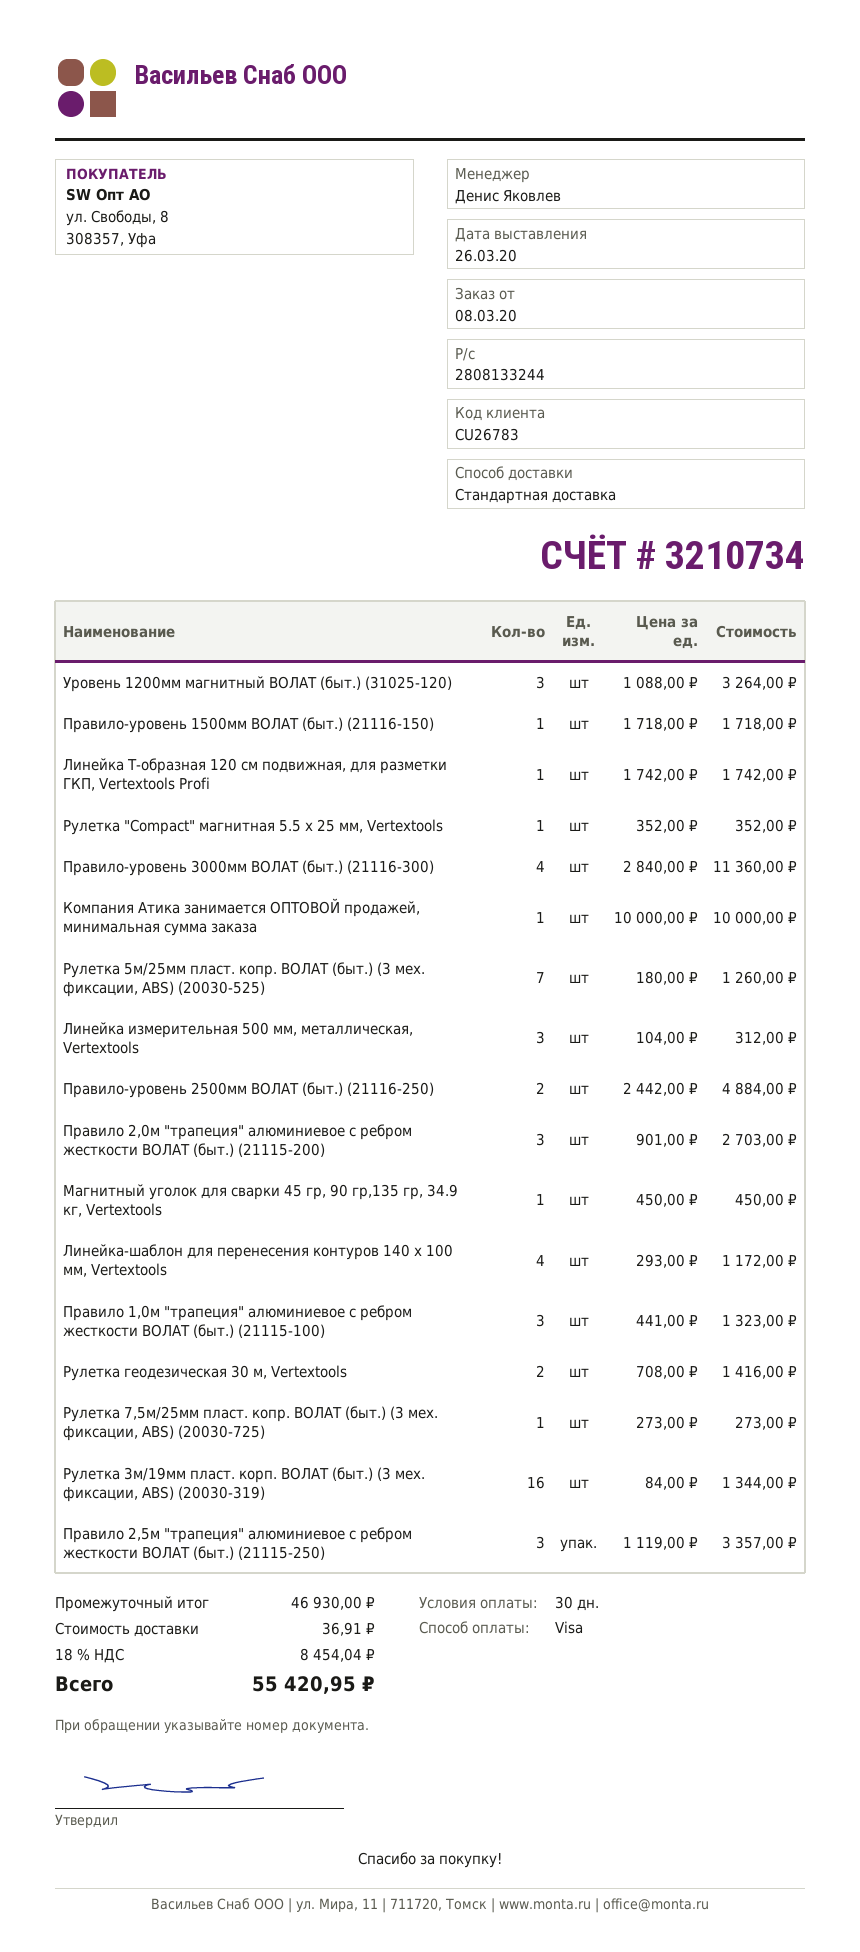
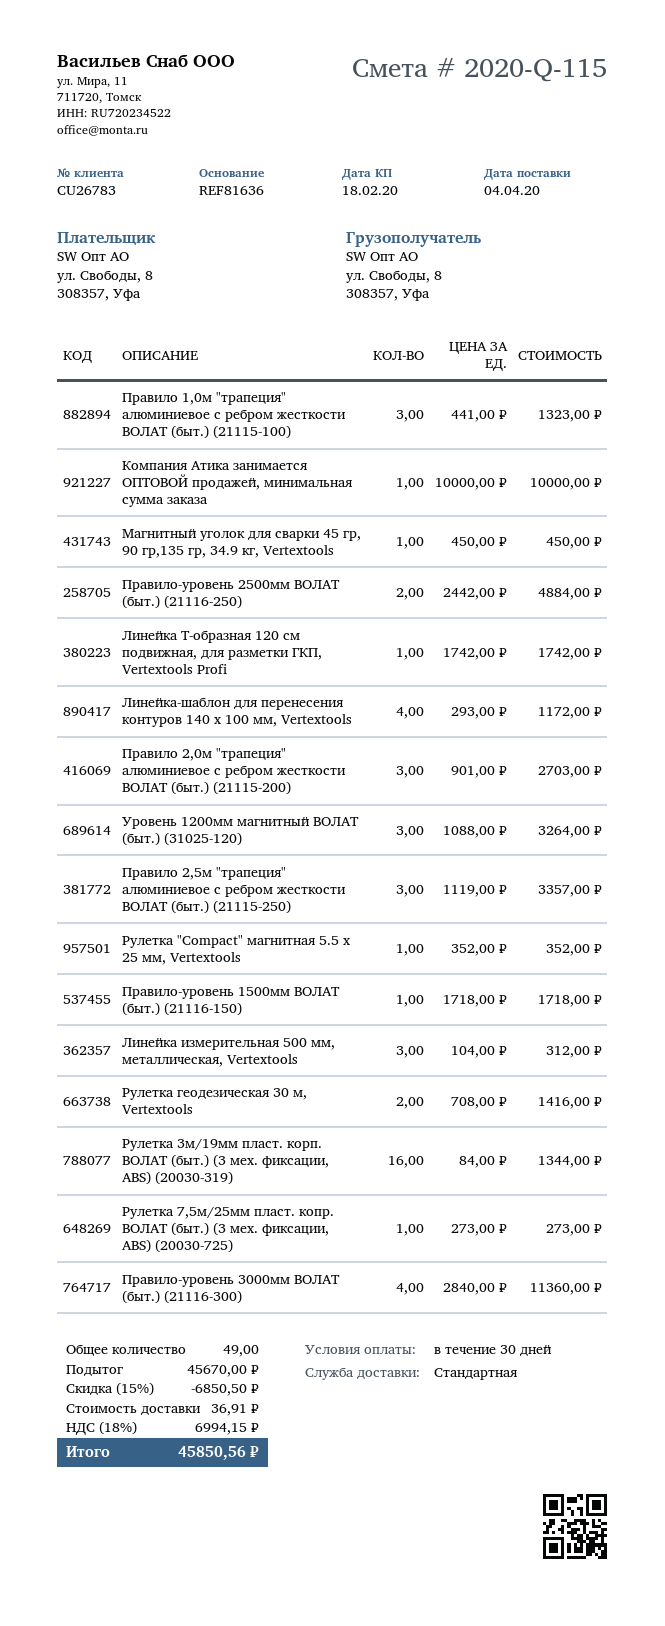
Рулетка 5м/25мм пласт. копр. ВОЛАТ (быт.) (3 мех. фиксации, ABS) (20030-525): 7 x 180.00 = 1260.00 -> none
subtotal: 46930.00 -> 45670.00
discount: none -> 15% = 6850.50
tax: 18% = 8454.04 -> 18% = 6994.15
total: 55420.95 -> 45850.56

